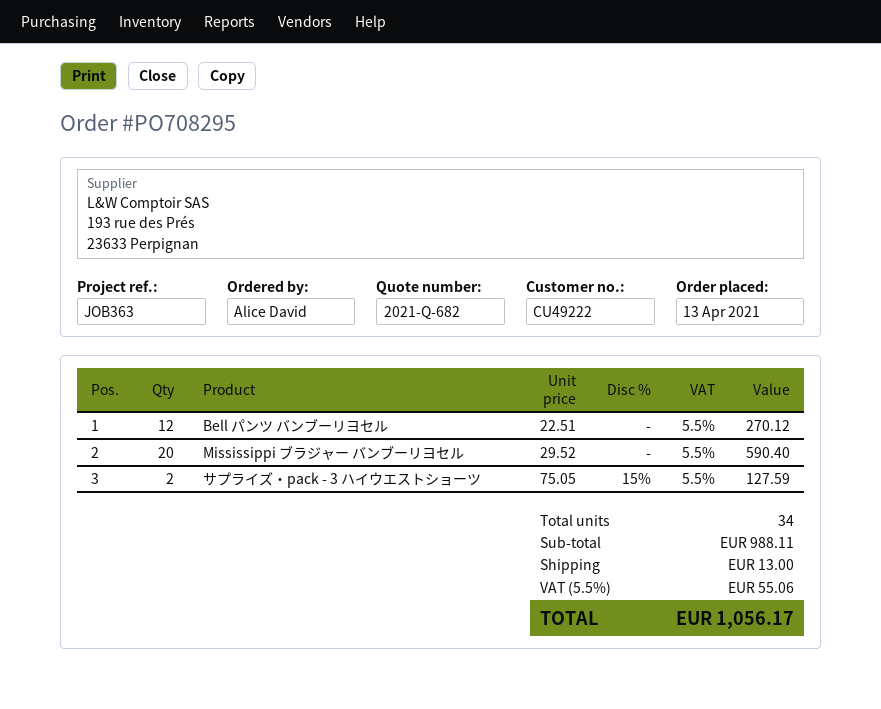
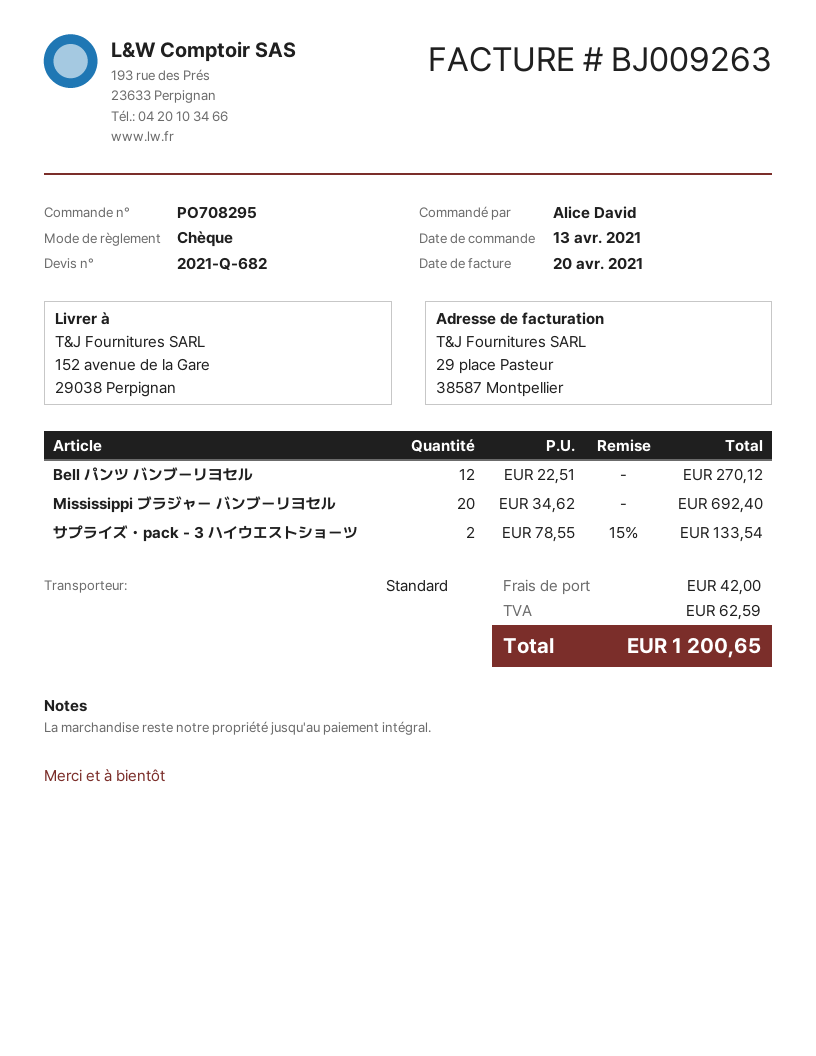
Mississippi ブラジャー バンブーリヨセル: 20 x 29.52 = 590.40 -> 20 x 34.62 = 692.40
サプライズ・pack - 3 ハイウエストショーツ: 2 x 75.05 - 15% = 127.59 -> 2 x 78.55 - 15% = 133.54
shipping: 13.00 -> 42.00
tax: 55.06 -> 62.59
total: 1056.17 -> 1200.65

